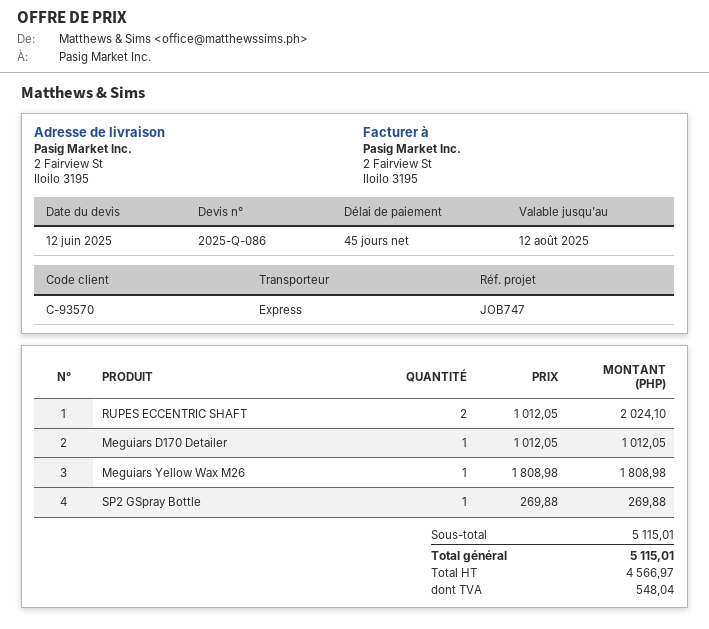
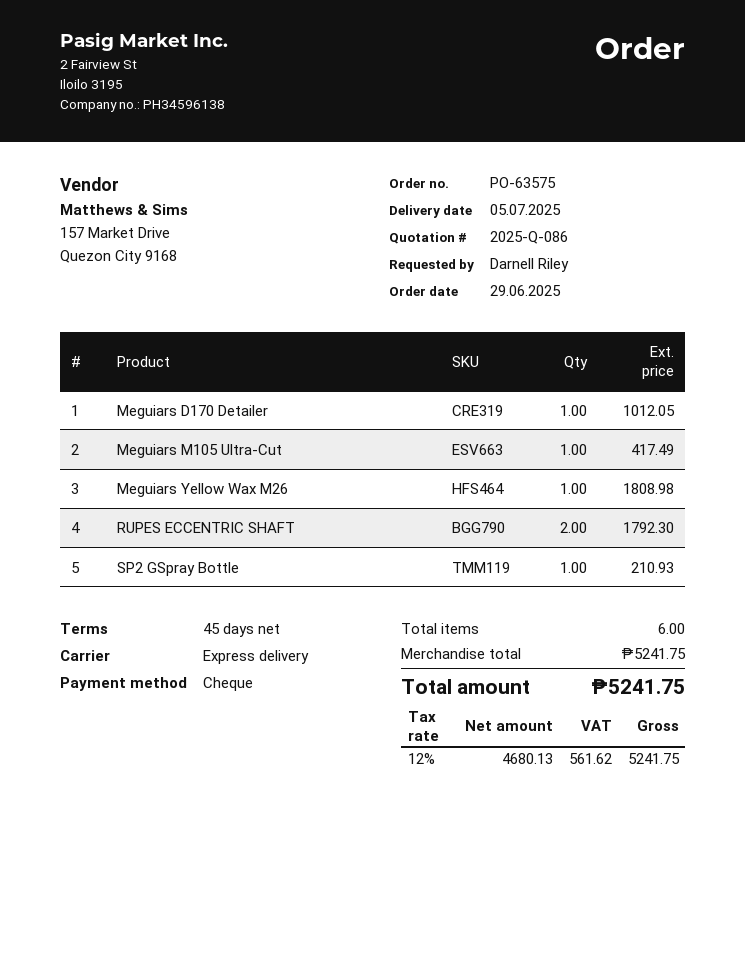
RUPES ECCENTRIC SHAFT: 2 for 2024.10 -> 2 for 1792.30
SP2 GSpray Bottle: 1 for 269.88 -> 1 for 210.93
Meguiars M105 Ultra-Cut: none -> 1 for 417.49
subtotal: 5115.01 -> 5241.75
net: 4566.97 -> 4680.13
tax: 548.04 -> 561.62
total: 5115.01 -> 5241.75

